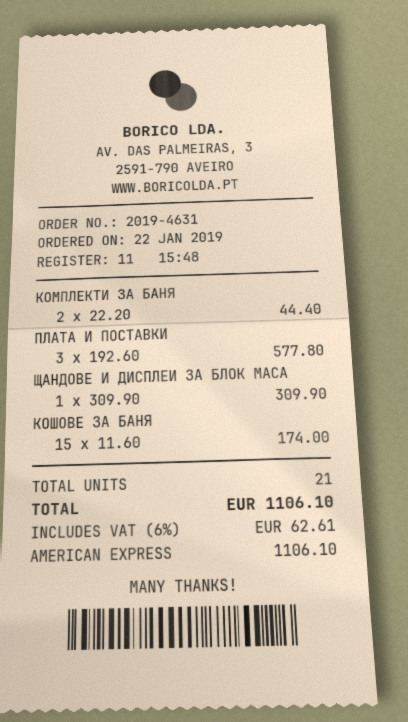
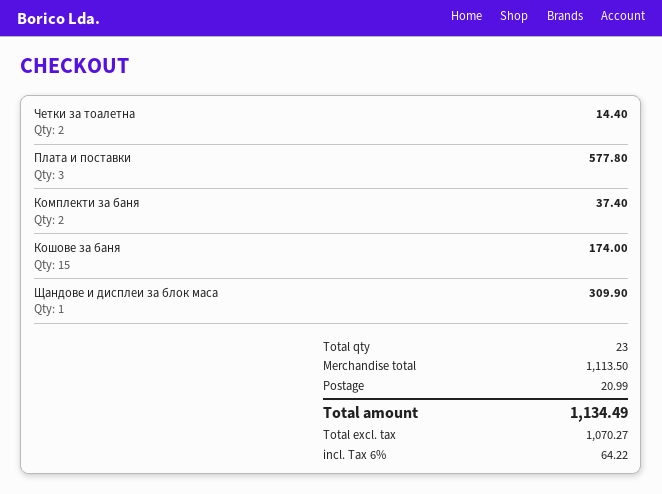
КОМПЛЕКТИ ЗА БАНЯ: 2 for 44.40 -> 2 for 37.40
Четки за тоалетна: none -> 2 for 14.40
total quantity: 21 -> 23
shipping: none -> 20.99
tax: 6% = 62.61 -> 6% = 64.22
total: 1106.10 -> 1134.49

